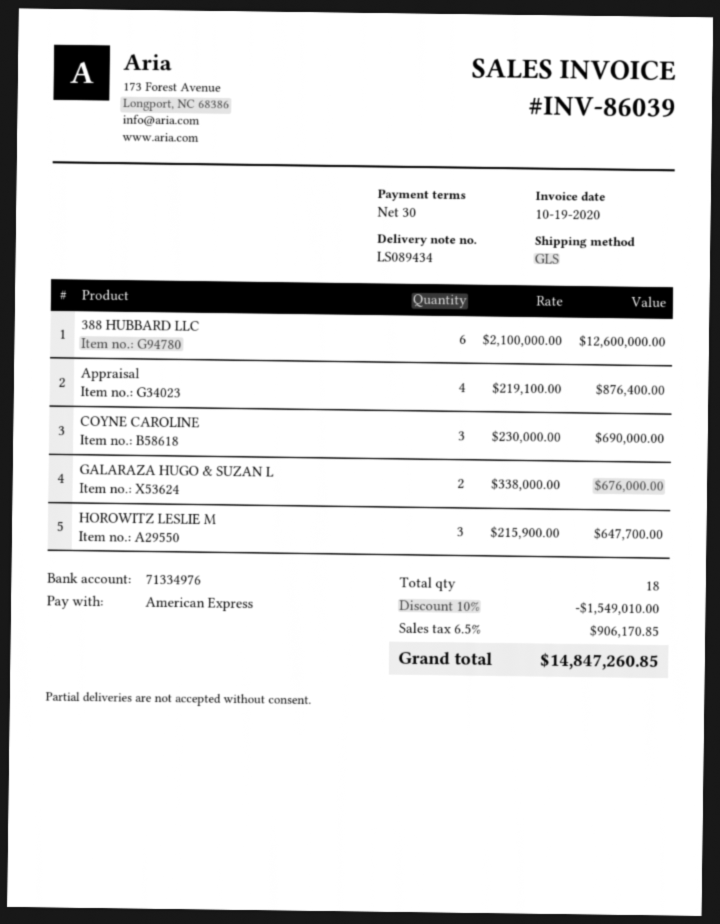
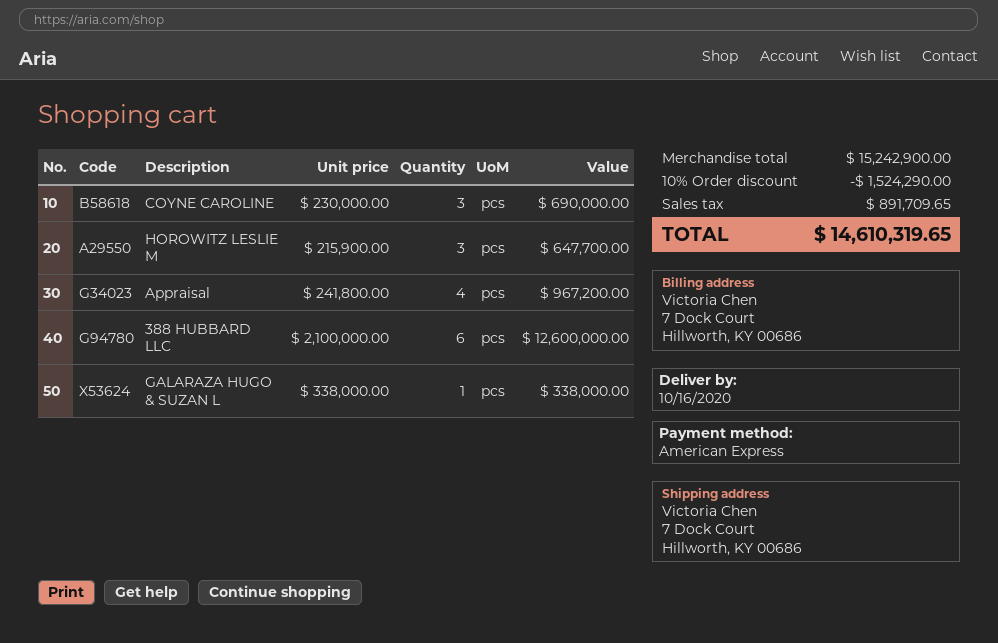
Appraisal: 4 x 219100.00 = 876400.00 -> 4 x 241800.00 = 967200.00
GALARAZA HUGO & SUZAN L: 2 x 338000.00 = 676000.00 -> 1 x 338000.00 = 338000.00
discount: 10% = 1549010.00 -> 10% = 1524290.00
tax: 906170.85 -> 891709.65
total: 14847260.85 -> 14610319.65

